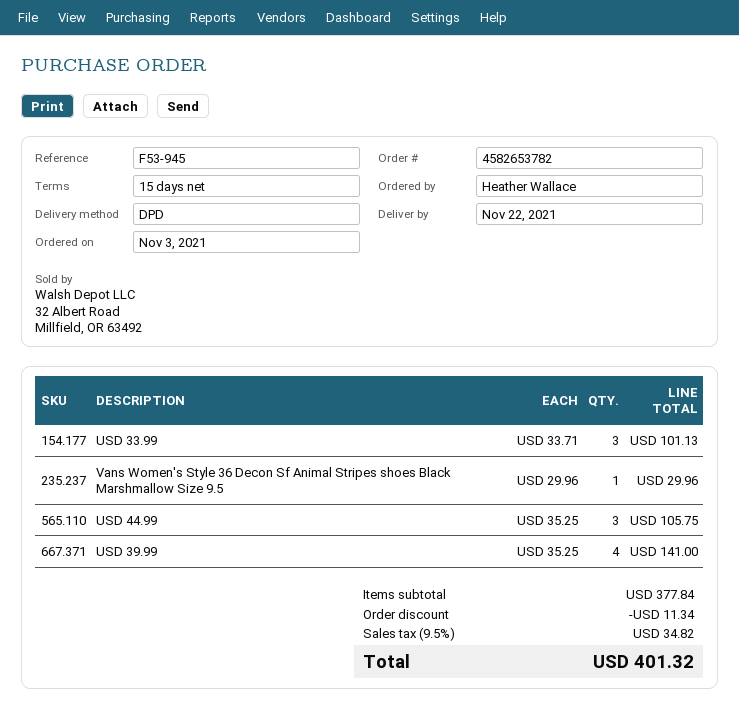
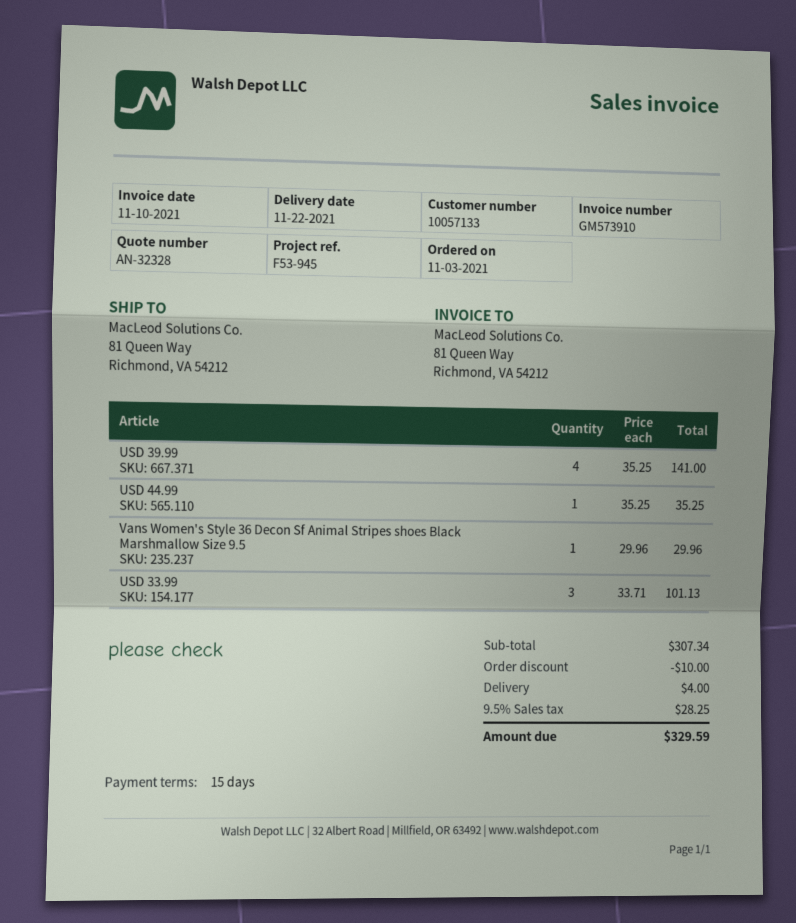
USD 44.99: 3 x 35.25 = 105.75 -> 1 x 35.25 = 35.25
subtotal: 377.84 -> 307.34
discount: 11.34 -> 10.00
shipping: none -> 4.00
tax: 9.5% = 34.82 -> 9.5% = 28.25
total: 401.32 -> 329.59

